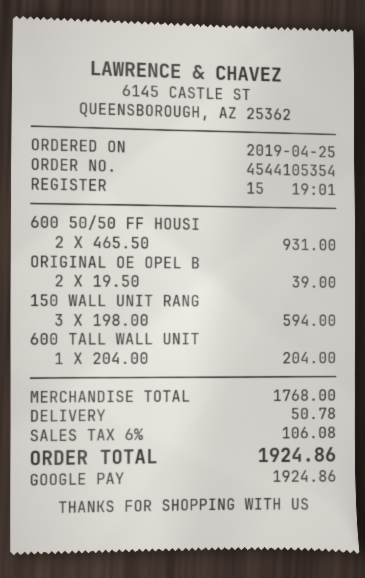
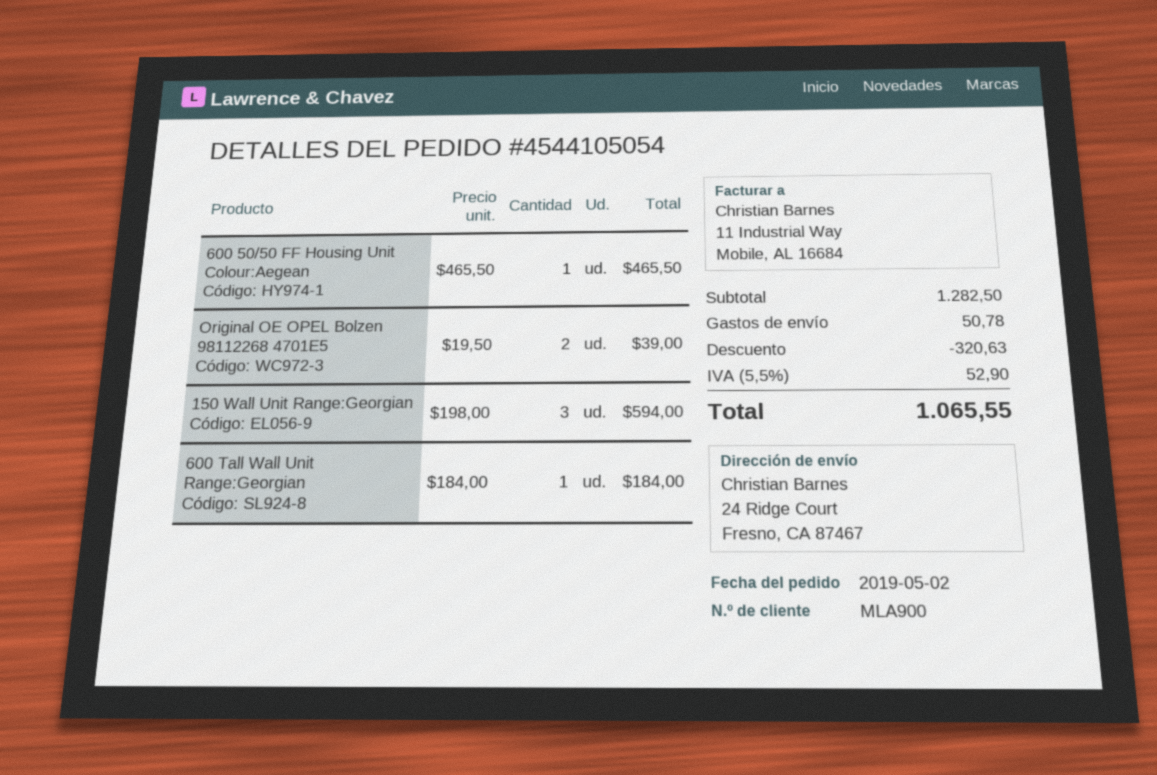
order number: 4544105354 -> 4544105054
order date: 2019-04-25 -> 2019-05-02
600 50/50 FF HOUSI: 2 x 465.50 = 931.00 -> 1 x 465.50 = 465.50
600 TALL WALL UNIT: 1 x 204.00 = 204.00 -> 1 x 184.00 = 184.00
subtotal: 1768.00 -> 1282.50
discount: none -> 320.63
tax: 6% = 106.08 -> 5.5% = 52.90
total: 1924.86 -> 1065.55

